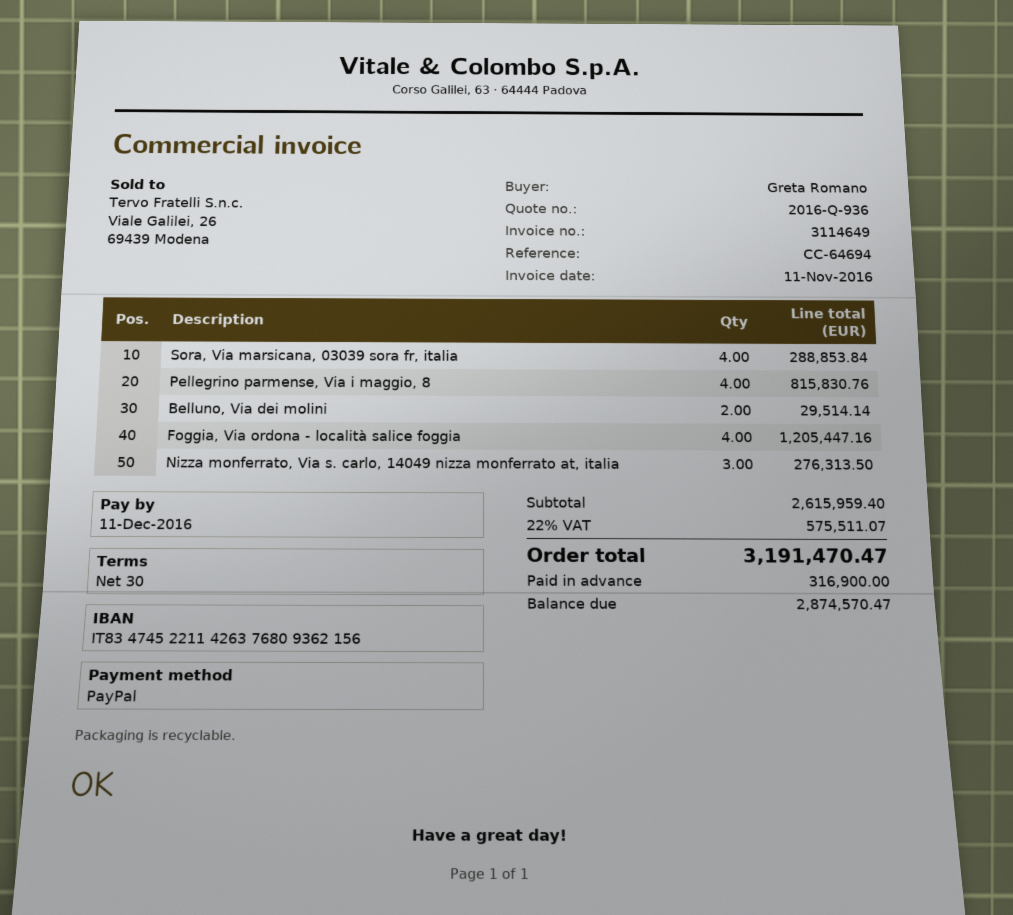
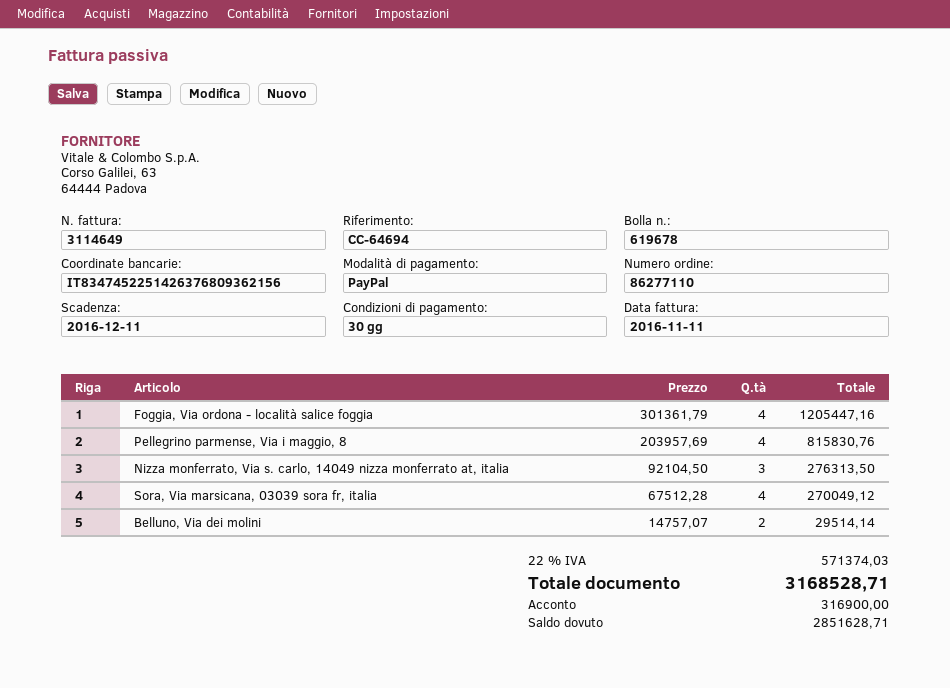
bank account: IT8347452211426376809362156 -> IT8347452251426376809362156
Sora, Via marsicana, 03039 sora fr, italia: 4 for 288853.84 -> 4 for 270049.12
tax: 22% = 575511.07 -> 22% = 571374.03
total: 3191470.47 -> 3168528.71
balance: 2874570.47 -> 2851628.71

